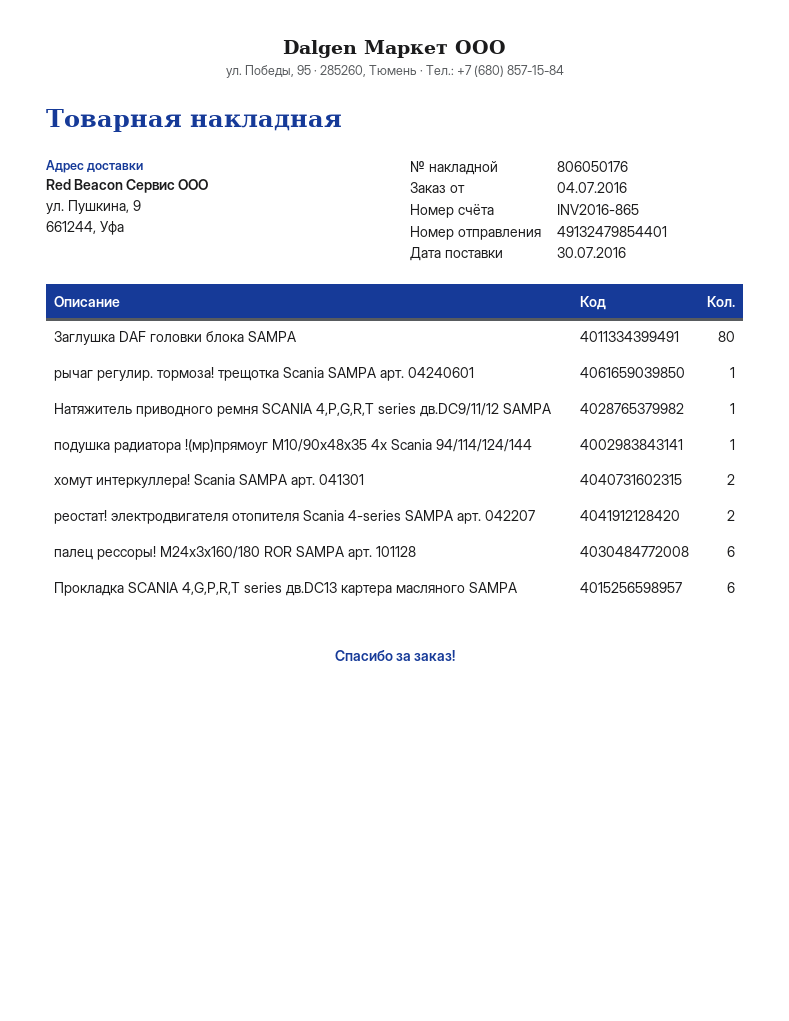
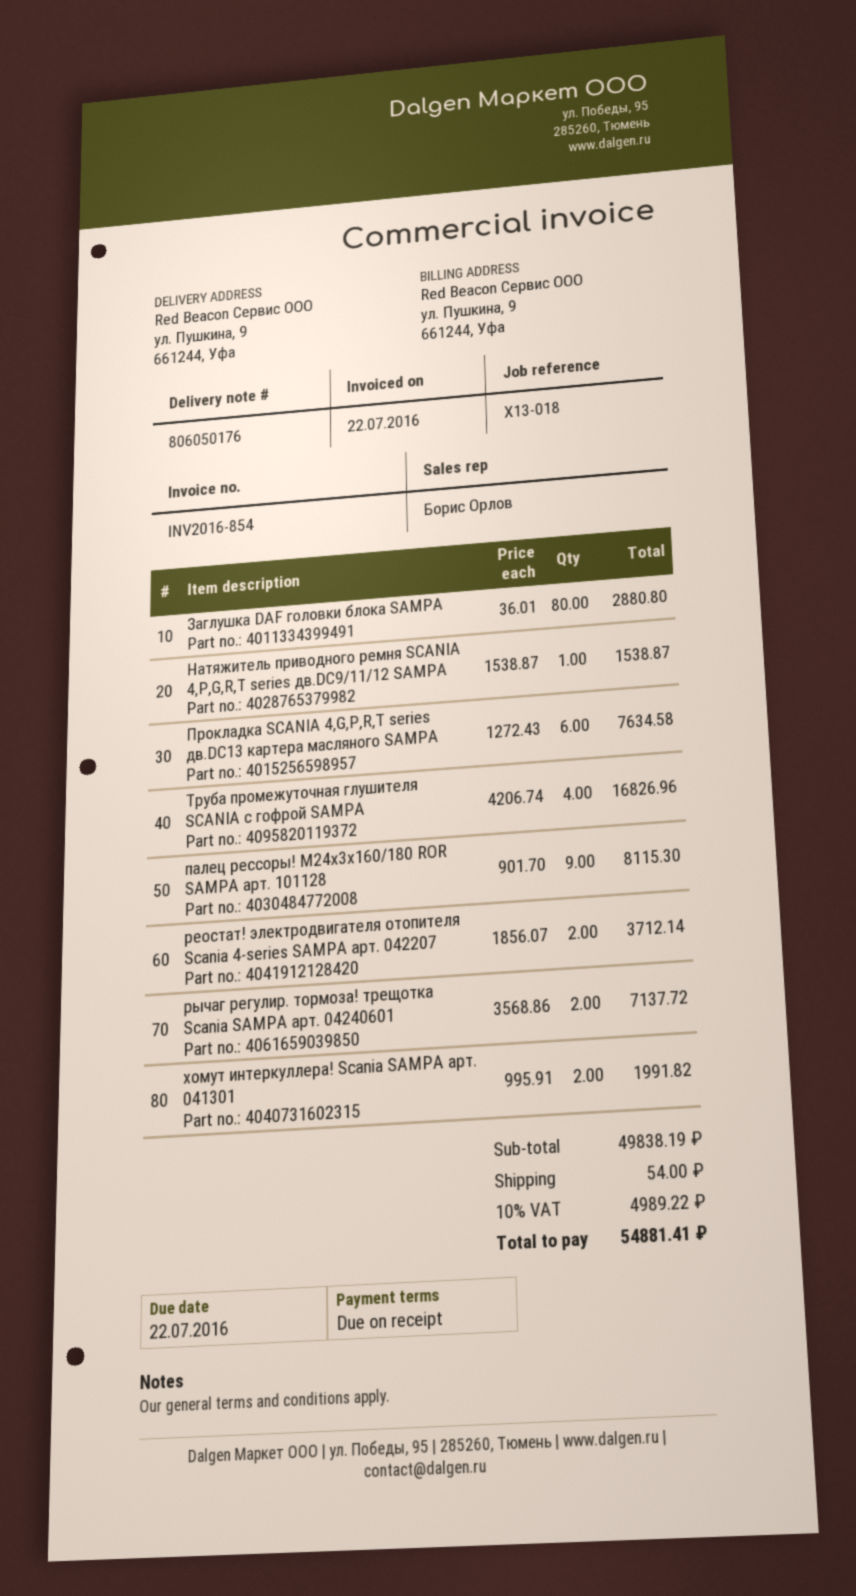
invoice number: INV2016-865 -> INV2016-854
рычаг регулир. тормоза! трещотка Scania SAMPA арт. 04240601: 1 -> 2
подушка радиатора !(мр)прямоуг M10/90x48x35 4x Scania 94/114/124/144: 1 -> none
палец рессоры! M24x3x160/180 ROR SAMPA арт. 101128: 6 -> 9
Труба промежуточная глушителя SCANIA с гофрой SAMPA: none -> 4

